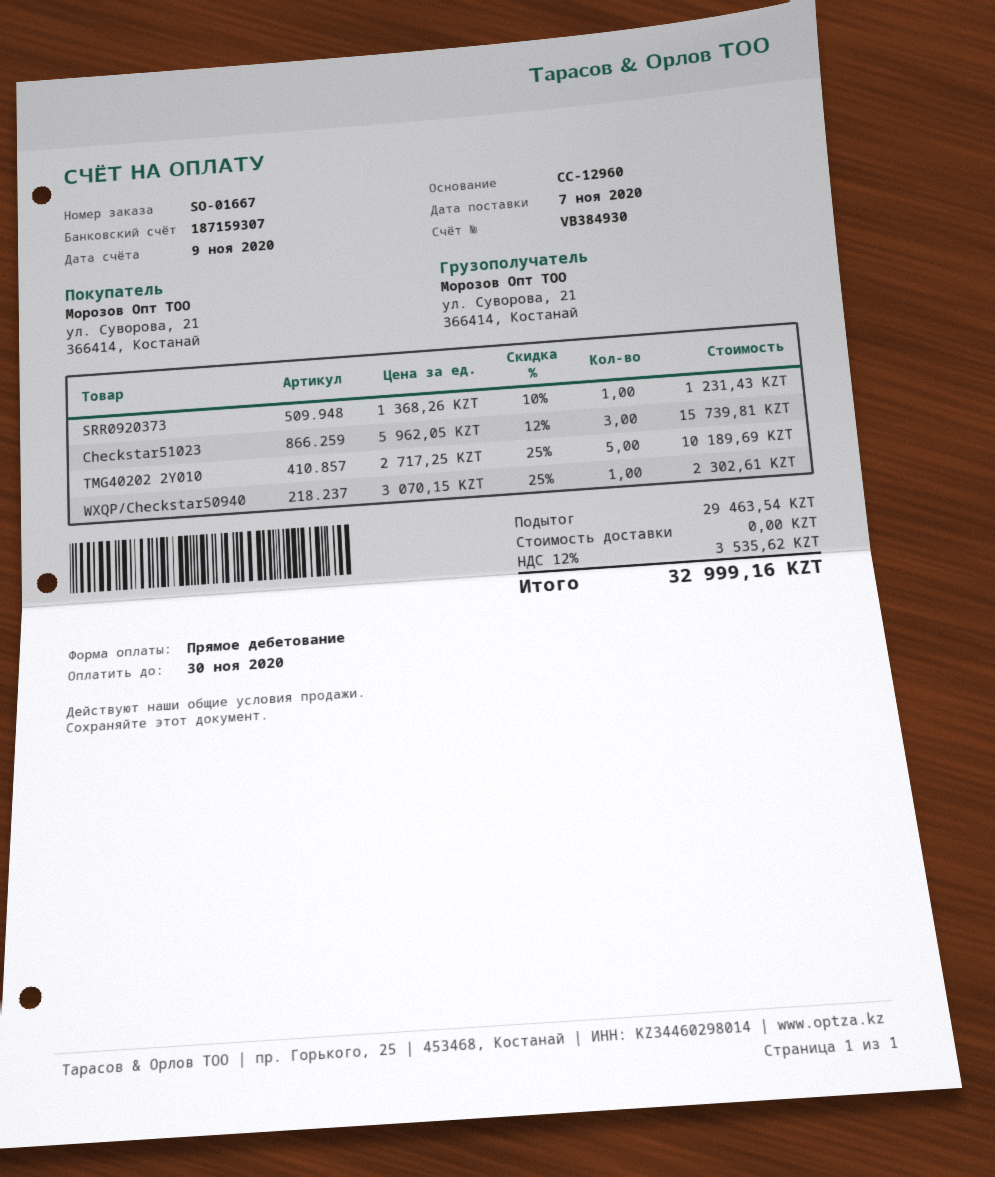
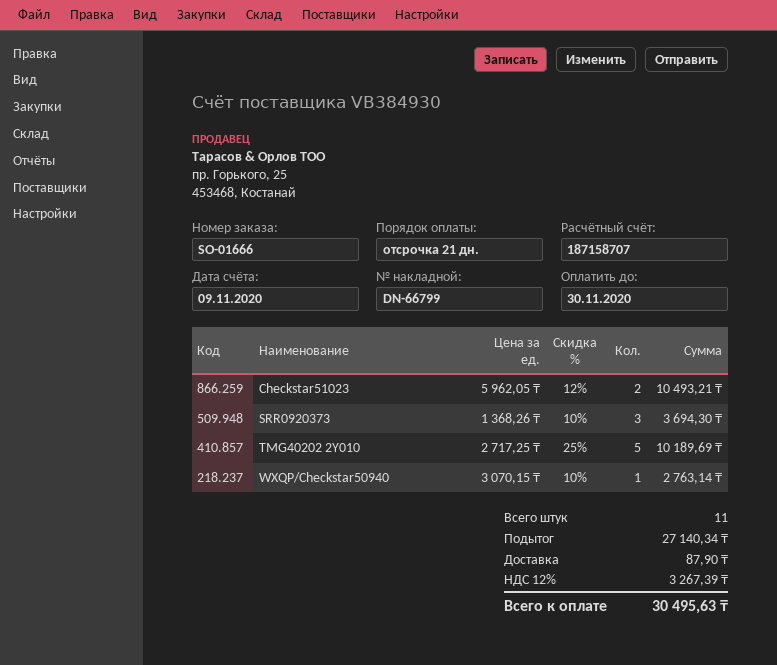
order number: SO-01667 -> SO-01666
bank account: 187159307 -> 187158707
SRR0920373: 1 x 1368.26 - 10% = 1231.43 -> 3 x 1368.26 - 10% = 3694.30
Checkstar51023: 3 x 5962.05 - 12% = 15739.81 -> 2 x 5962.05 - 12% = 10493.21
WXQP/Checkstar50940: 1 x 3070.15 - 25% = 2302.61 -> 1 x 3070.15 - 10% = 2763.14
subtotal: 29463.54 -> 27140.34
shipping: 0.00 -> 87.90
tax: 12% = 3535.62 -> 12% = 3267.39
total: 32999.16 -> 30495.63

